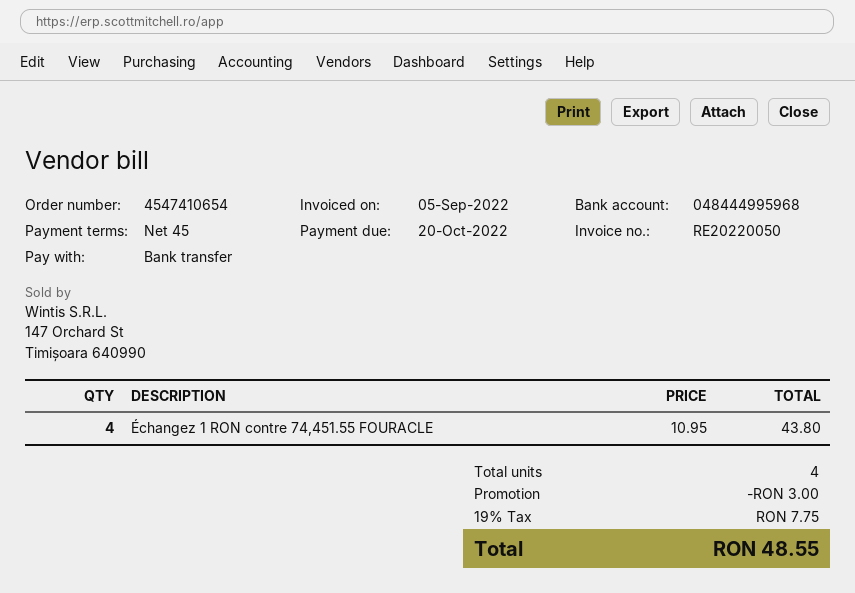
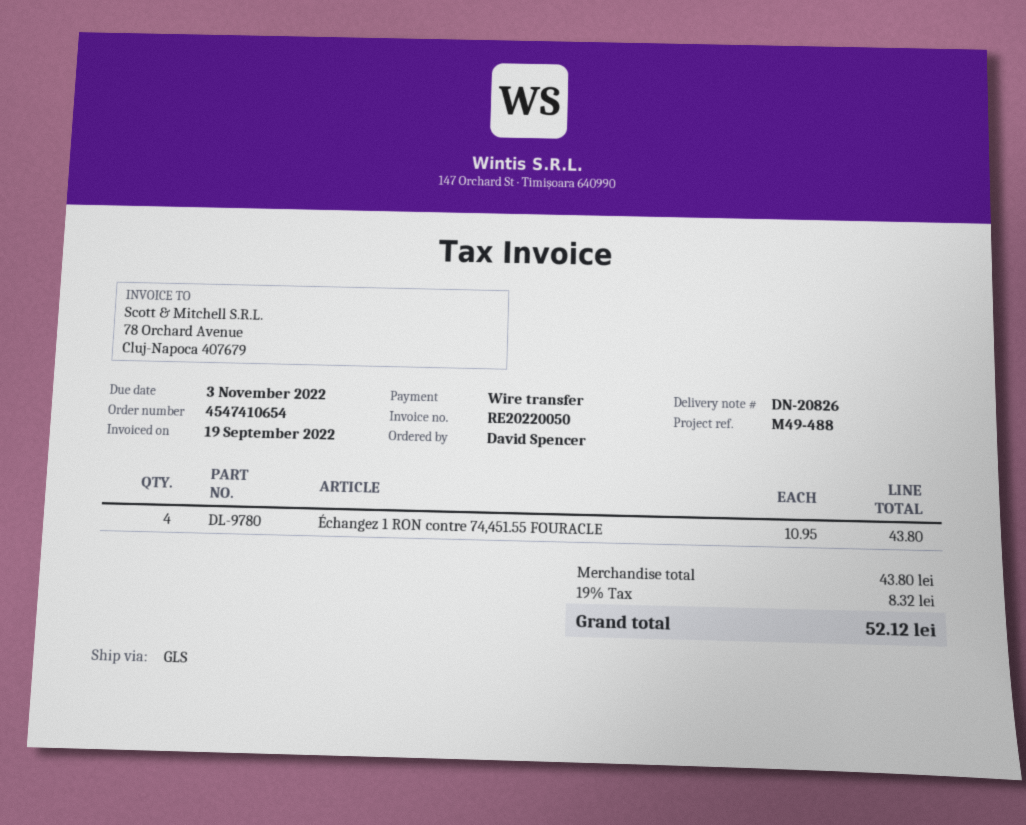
invoice date: 2022-09-05 -> 2022-09-19
due date: 2022-10-20 -> 2022-11-03
discount: 3.00 -> none
tax: 19% = 7.75 -> 19% = 8.32
total: 48.55 -> 52.12

